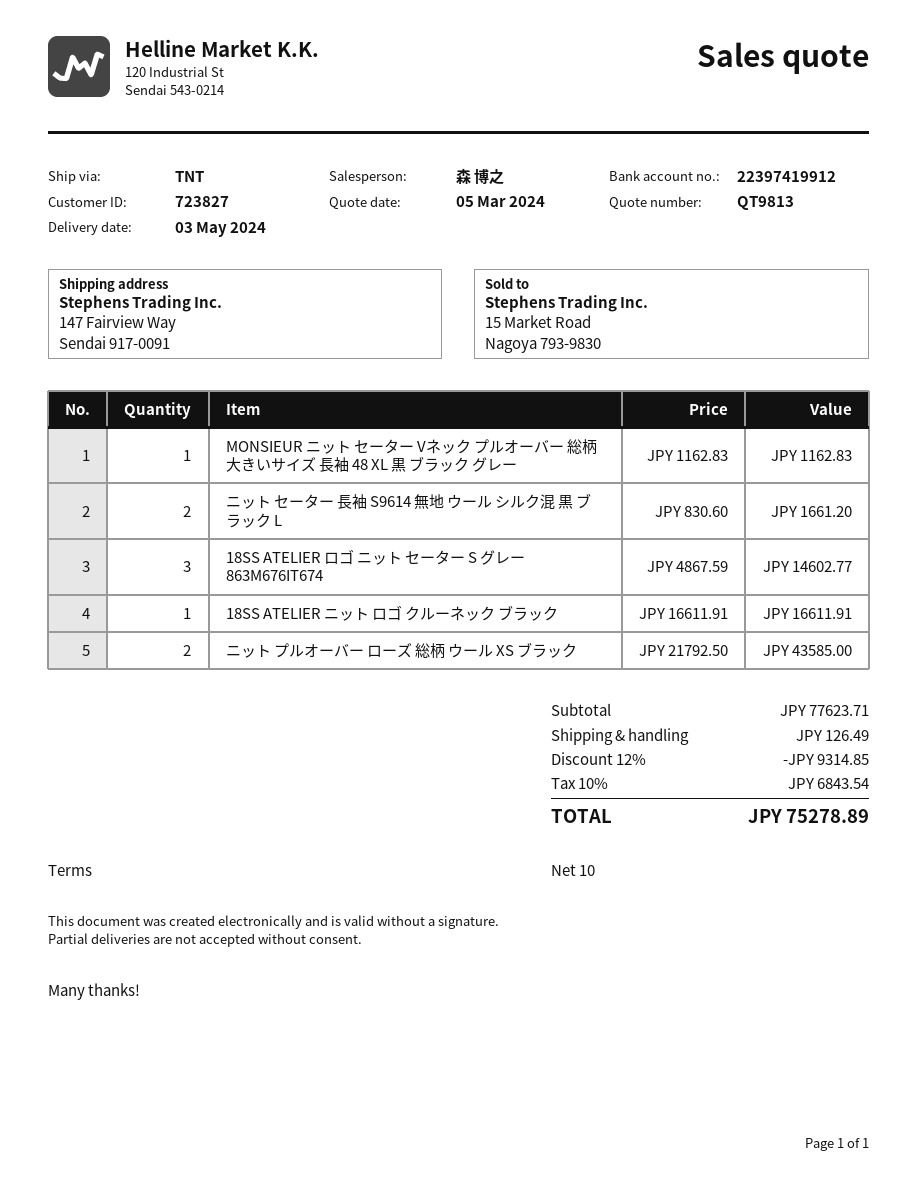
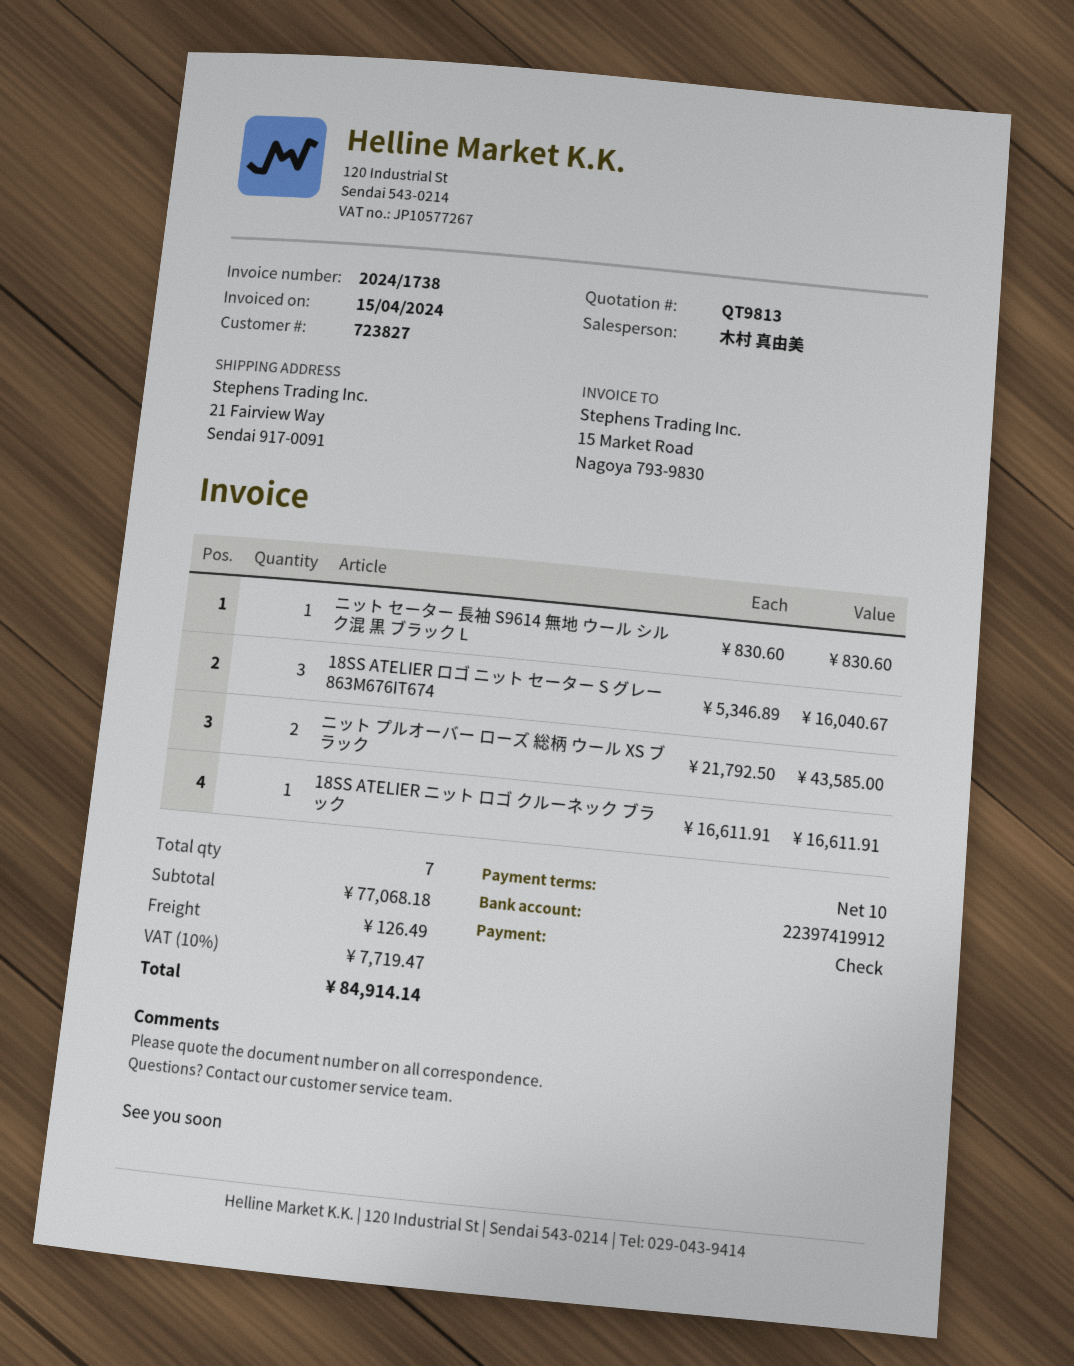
sales rep: 森 博之 -> 木村 真由美
ship to: 147 Fairview Way, Sendai 917-0091 -> 21 Fairview Way, Sendai 917-0091
MONSIEUR ニット セーター Vネック プルオーバー 総柄 大きいサイズ 長袖 48 XL 黒 ブラック グレー: 1 x 1162.83 = 1162.83 -> none
ニット セーター 長袖 S9614 無地 ウール シルク混 黒 ブラック L: 2 x 830.60 = 1661.20 -> 1 x 830.60 = 830.60
18SS ATELIER ロゴ ニット セーター S グレー 863M676IT674: 3 x 4867.59 = 14602.77 -> 3 x 5346.89 = 16040.67
subtotal: 77623.71 -> 77068.18
discount: 12% = 9314.85 -> none
tax: 10% = 6843.54 -> 10% = 7719.47
total: 75278.89 -> 84914.14

